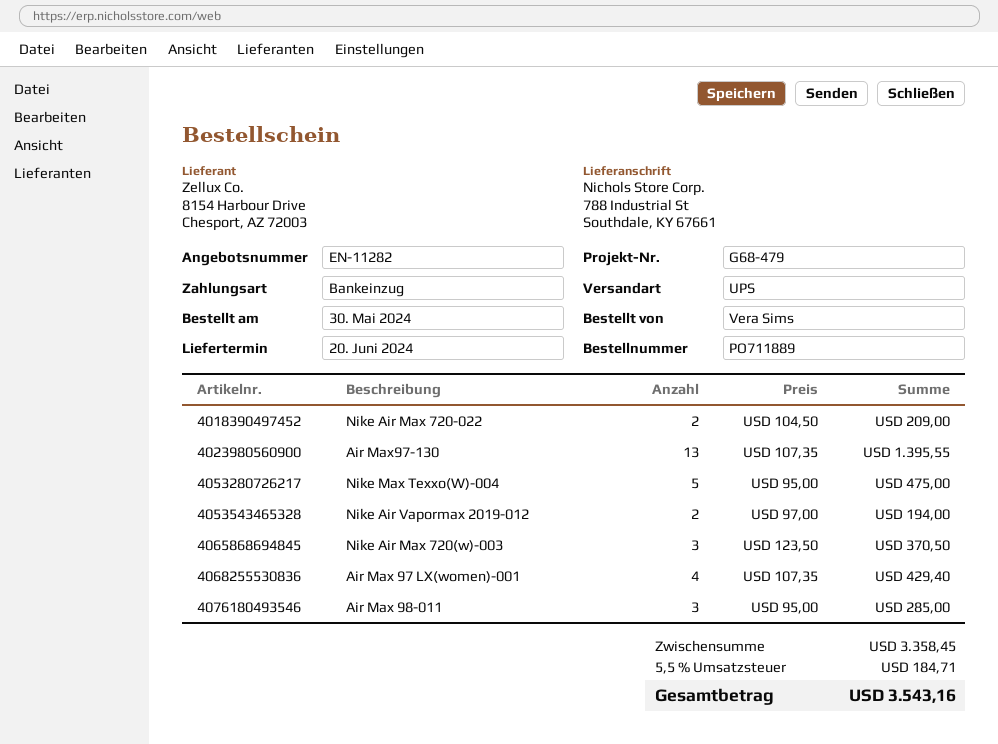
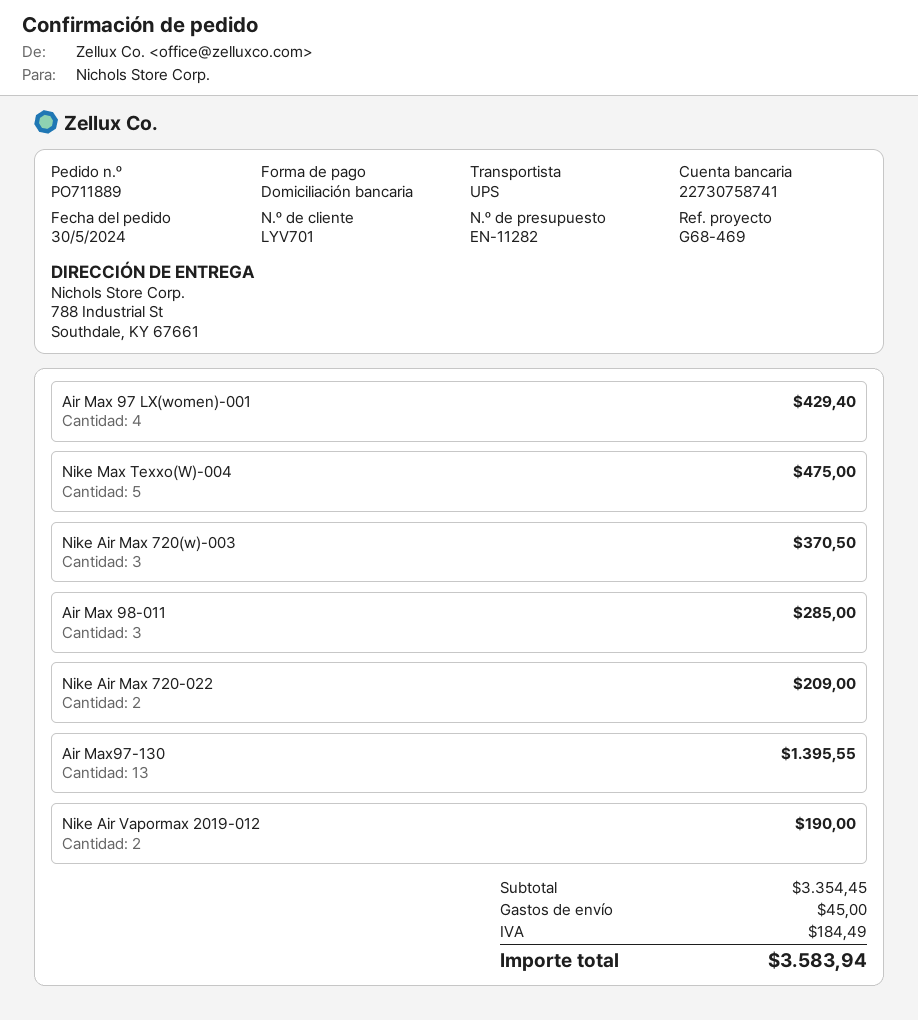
reference: G68-479 -> G68-469
Nike Air Vapormax 2019-012: 2 for 194.00 -> 2 for 190.00
subtotal: 3358.45 -> 3354.45
shipping: none -> 45.00
tax: 184.71 -> 184.49
total: 3543.16 -> 3583.94

